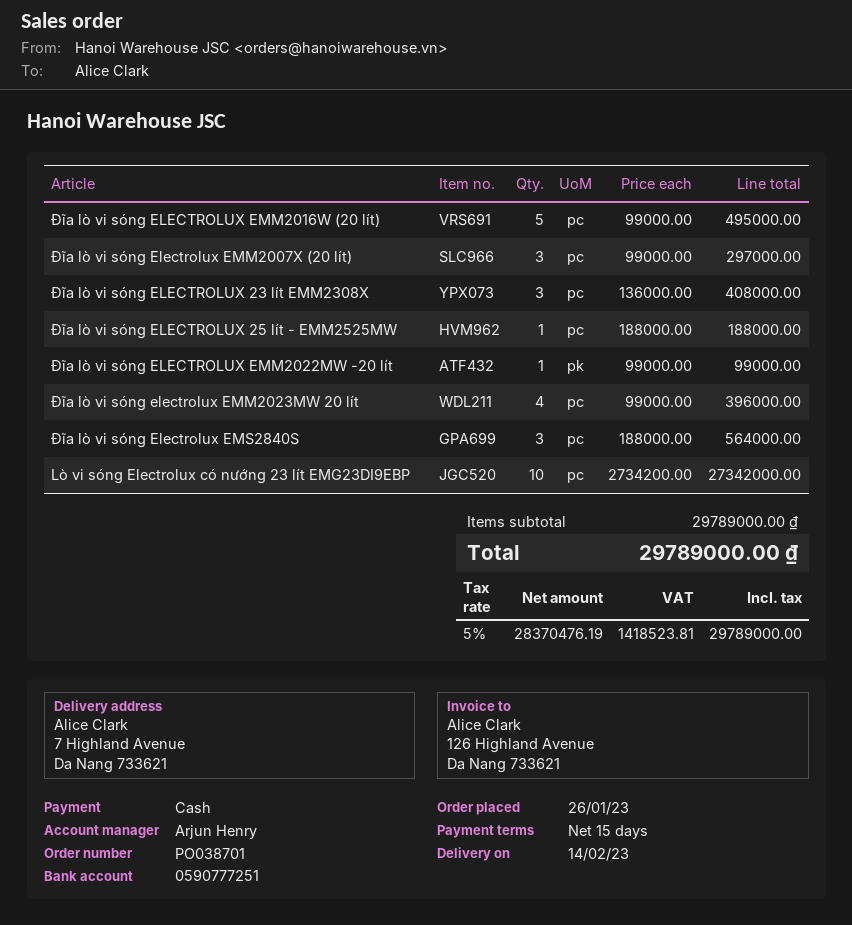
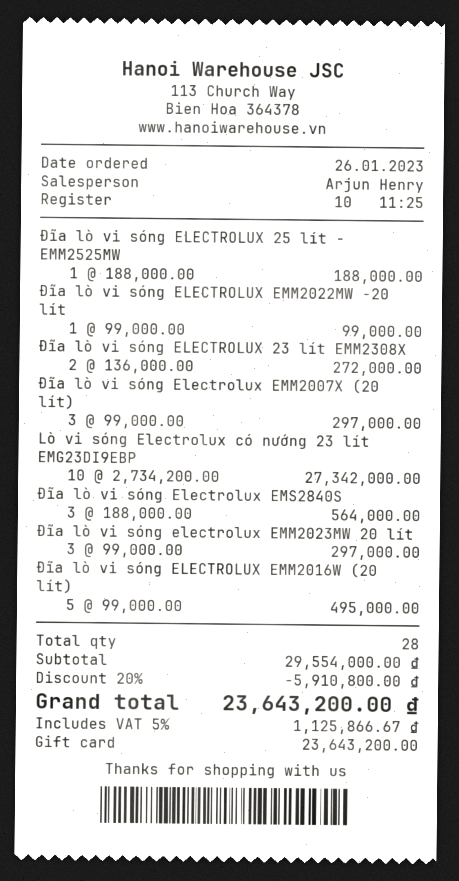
payment method: cash -> gift card
Đĩa lò vi sóng ELECTROLUX 23 lít EMM2308X: 3 x 136000.00 = 408000.00 -> 2 x 136000.00 = 272000.00
Đĩa lò vi sóng electrolux EMM2023MW 20 lít: 4 x 99000.00 = 396000.00 -> 3 x 99000.00 = 297000.00
subtotal: 29789000.00 -> 29554000.00
discount: none -> 20% = 5910800.00
tax: 5% = 1418523.81 -> 5% = 1125866.67
total: 29789000.00 -> 23643200.00

